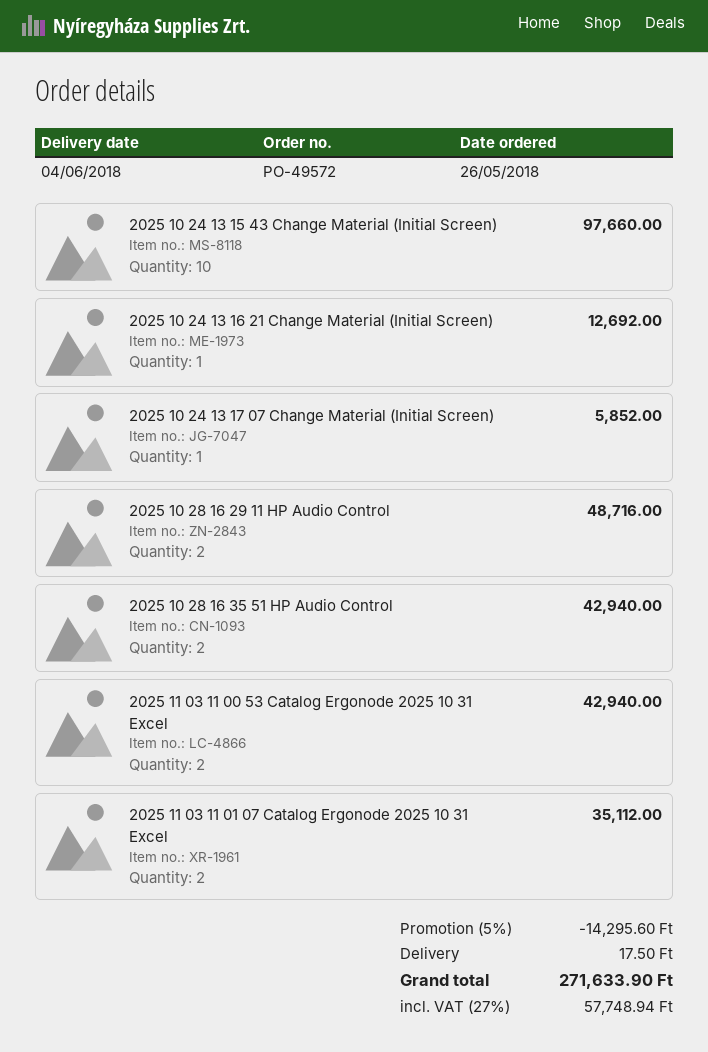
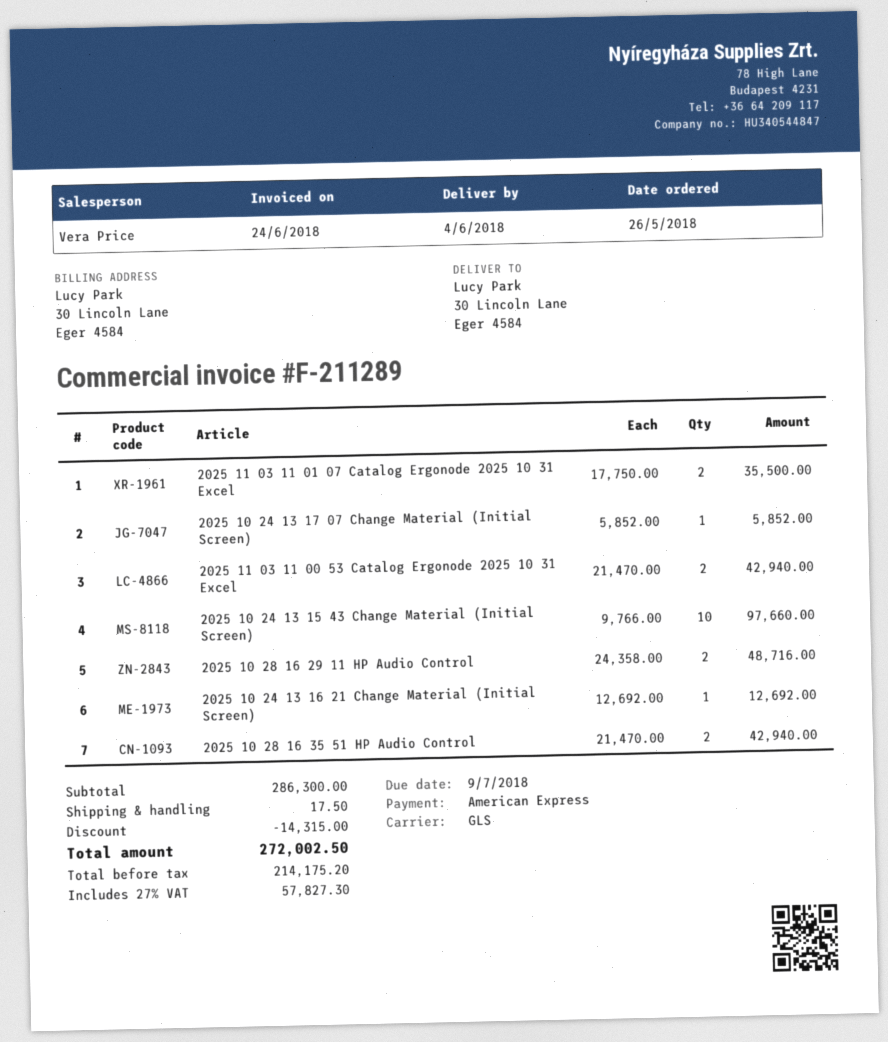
2025 11 03 11 01 07 Catalog Ergonode 2025 10 31 Excel: 2 for 35112.00 -> 2 for 35500.00
discount: 14295.60 -> 14315.00
tax: 27% = 57748.94 -> 27% = 57827.30
total: 271633.90 -> 272002.50

